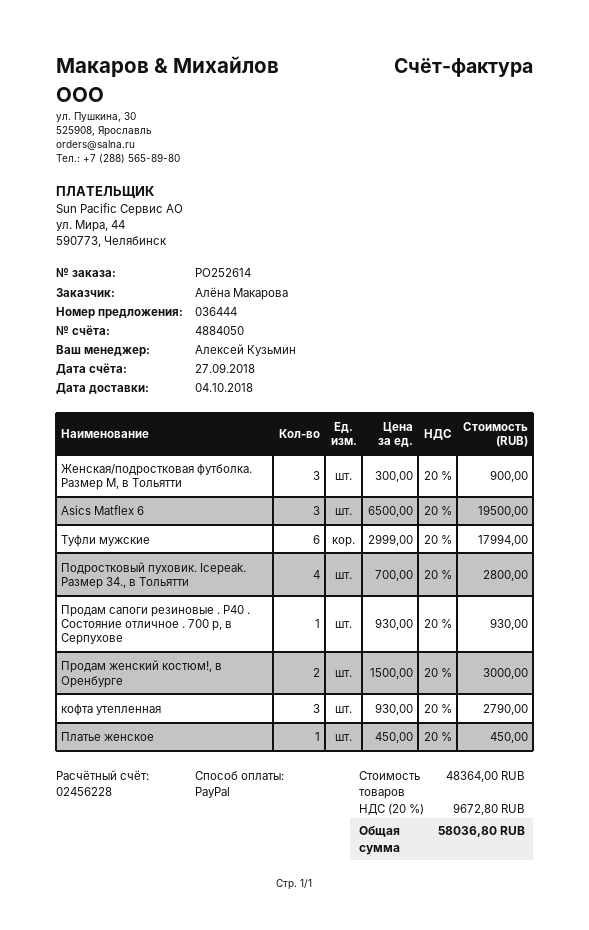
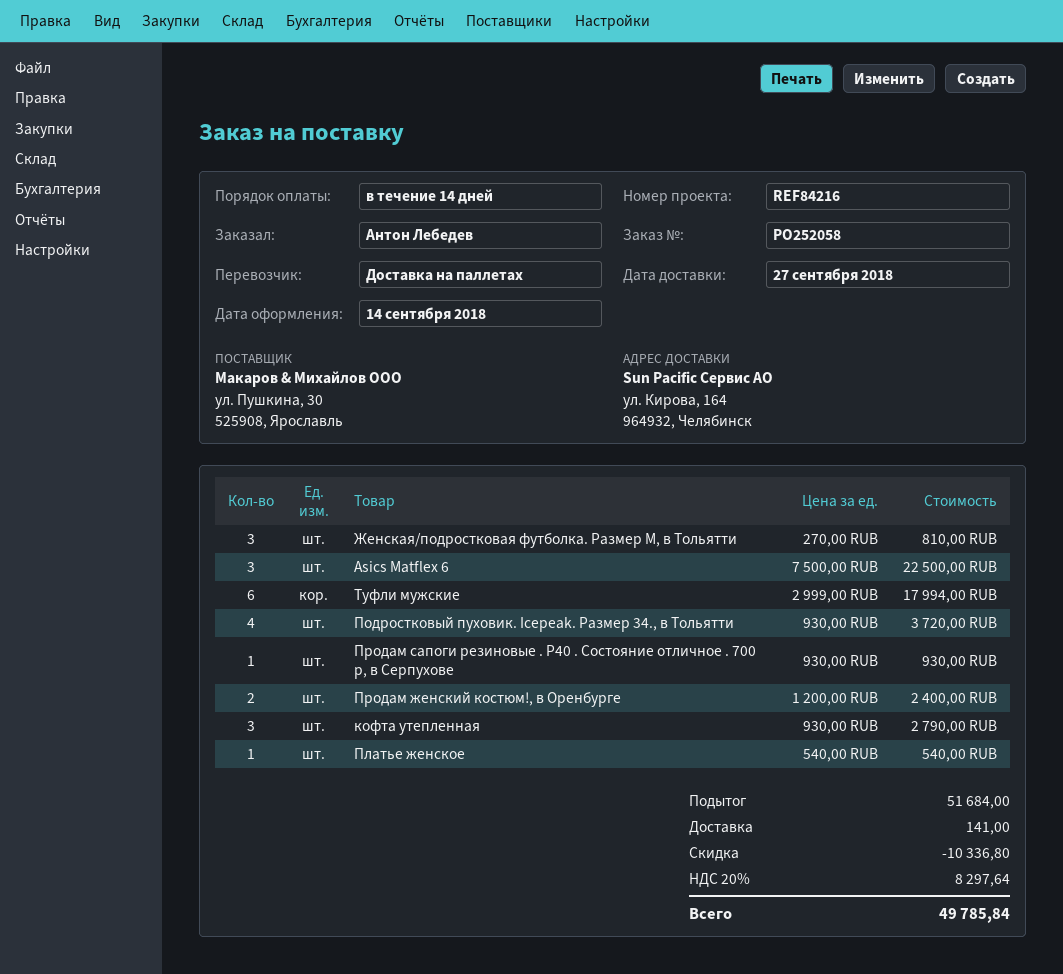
order number: PO252614 -> PO252058
delivery date: 2018-10-04 -> 2018-09-27
ordered by: Алёна Макарова -> Антон Лебедев
Женская/подростковая футболка. Размер M, в Тольятти: 3 x 300.00 = 900.00 -> 3 x 270.00 = 810.00
Asics Matflex 6: 3 x 6500.00 = 19500.00 -> 3 x 7500.00 = 22500.00
Подростковый пуховик. Icepeak. Размер 34., в Тольятти: 4 x 700.00 = 2800.00 -> 4 x 930.00 = 3720.00
Продам женский костюм!, в Оренбурге: 2 x 1500.00 = 3000.00 -> 2 x 1200.00 = 2400.00
Платье женское: 1 x 450.00 = 450.00 -> 1 x 540.00 = 540.00
subtotal: 48364.00 -> 51684.00
discount: none -> 10336.80
shipping: none -> 141.00
tax: 20% = 9672.80 -> 20% = 8297.64
total: 58036.80 -> 49785.84

